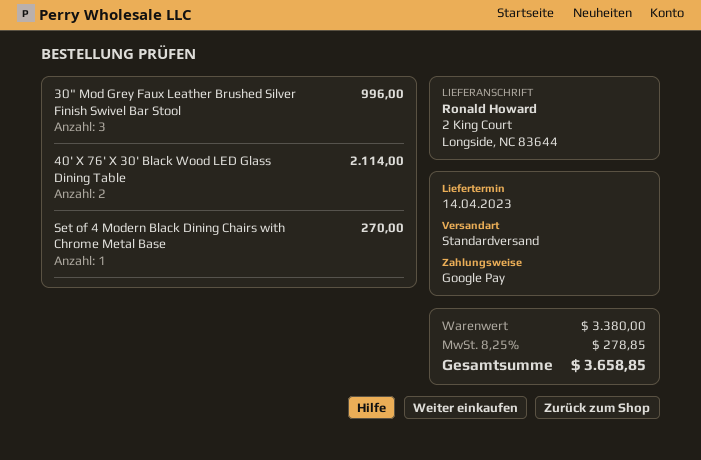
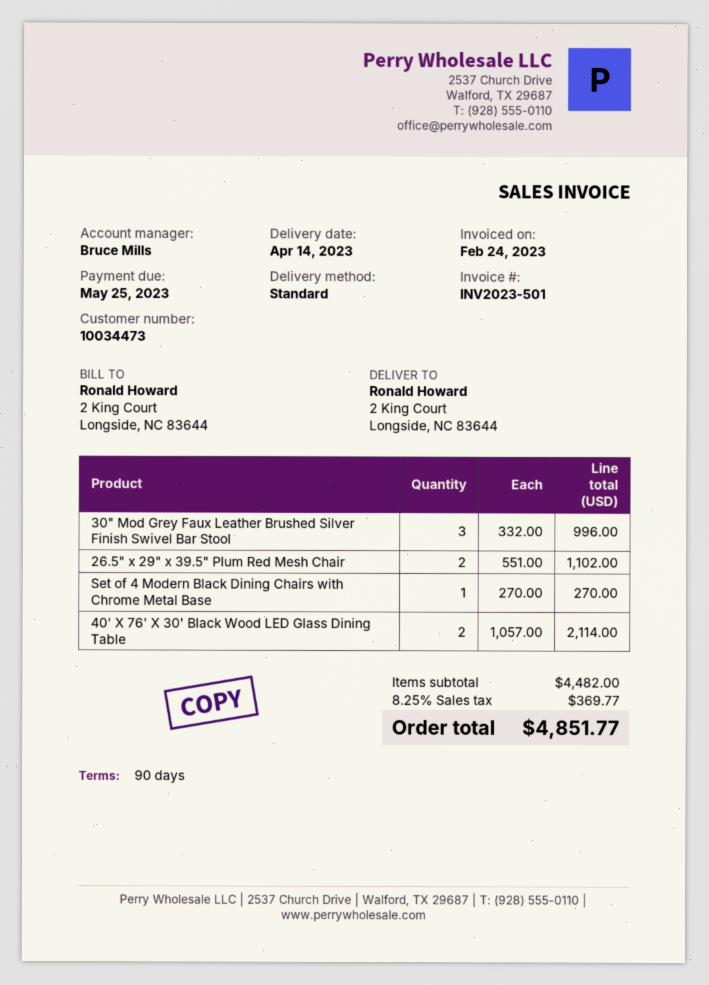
26.5" x 29" x 39.5" Plum Red Mesh Chair: none -> 2 for 1102.00
subtotal: 3380.00 -> 4482.00
tax: 8.25% = 278.85 -> 8.25% = 369.77
total: 3658.85 -> 4851.77

